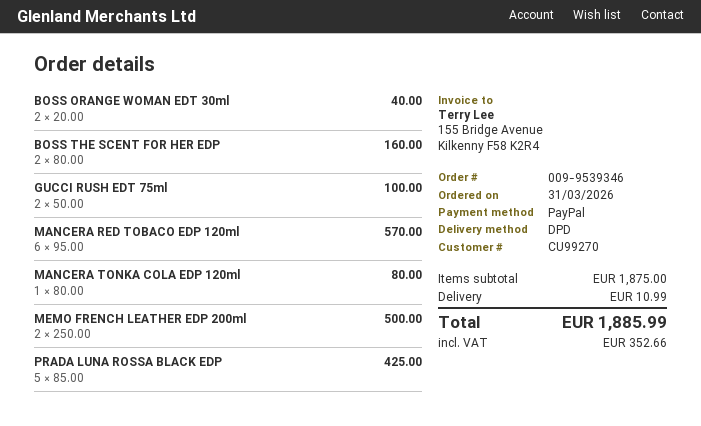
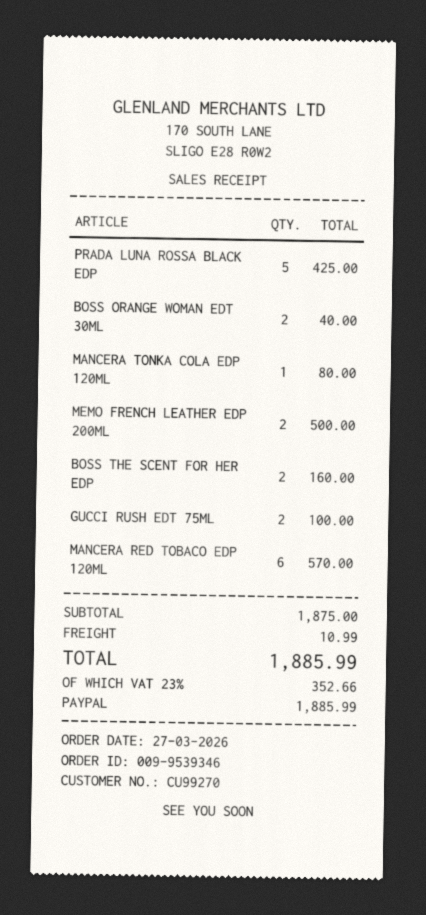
order date: 2026-03-31 -> 2026-03-27

